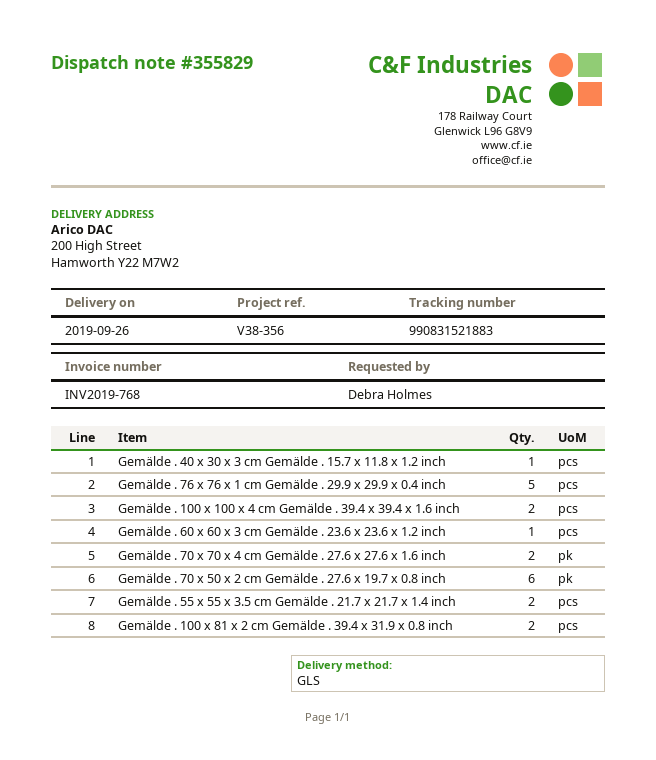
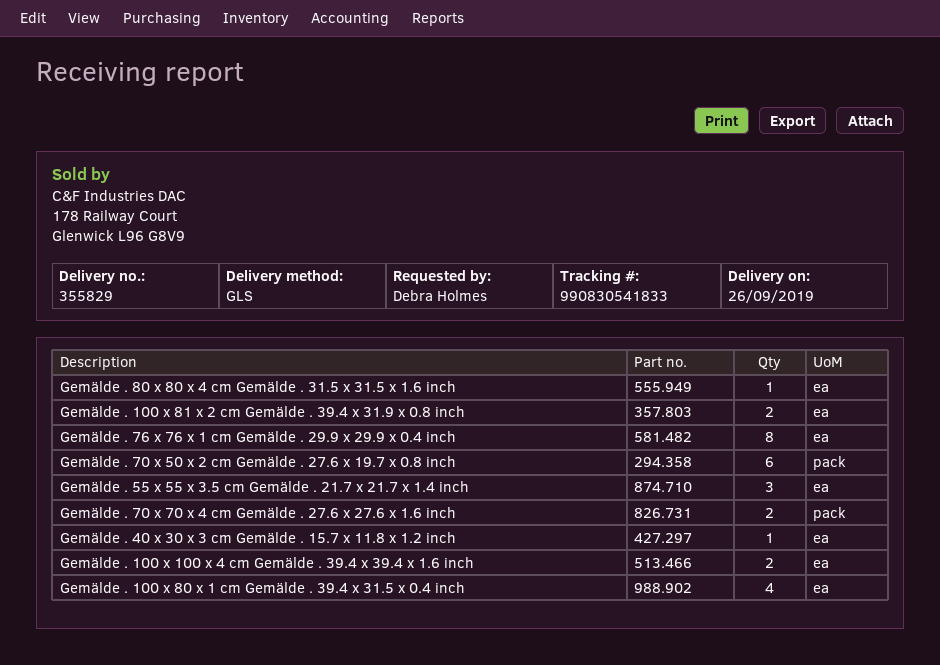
tracking number: 990831521883 -> 990830541833
Gemälde . 76 x 76 x 1 cm Gemälde . 29.9 x 29.9 x 0.4 inch: 5 -> 8
Gemälde . 60 x 60 x 3 cm Gemälde . 23.6 x 23.6 x 1.2 inch: 1 -> none
Gemälde . 55 x 55 x 3.5 cm Gemälde . 21.7 x 21.7 x 1.4 inch: 2 -> 3
Gemälde . 80 x 80 x 4 cm Gemälde . 31.5 x 31.5 x 1.6 inch: none -> 1
Gemälde . 100 x 80 x 1 cm Gemälde . 39.4 x 31.5 x 0.4 inch: none -> 4

